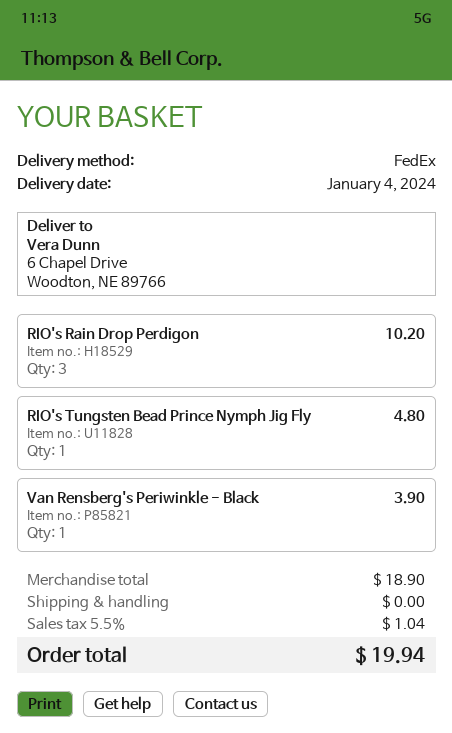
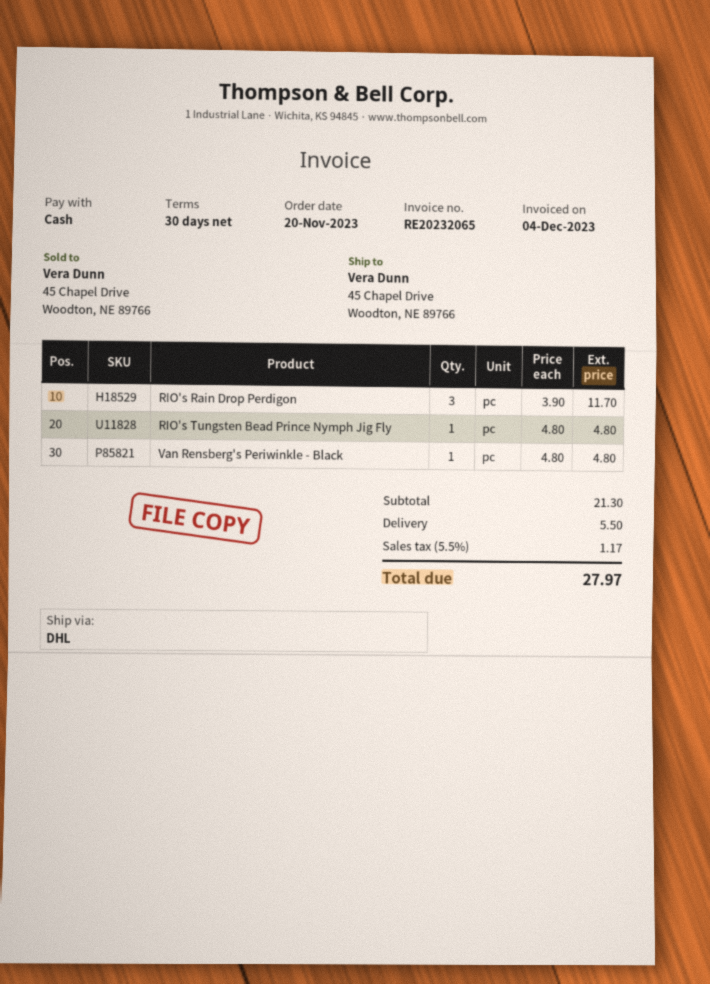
shipping method: FedEx -> DHL
ship to: 6 Chapel Drive, Woodton, NE 89766 -> 45 Chapel Drive, Woodton, NE 89766
RIO's Rain Drop Perdigon: 3 for 10.20 -> 3 for 11.70
Van Rensberg's Periwinkle - Black: 1 for 3.90 -> 1 for 4.80
subtotal: 18.90 -> 21.30
shipping: 0.00 -> 5.50
tax: 5.5% = 1.04 -> 5.5% = 1.17
total: 19.94 -> 27.97

